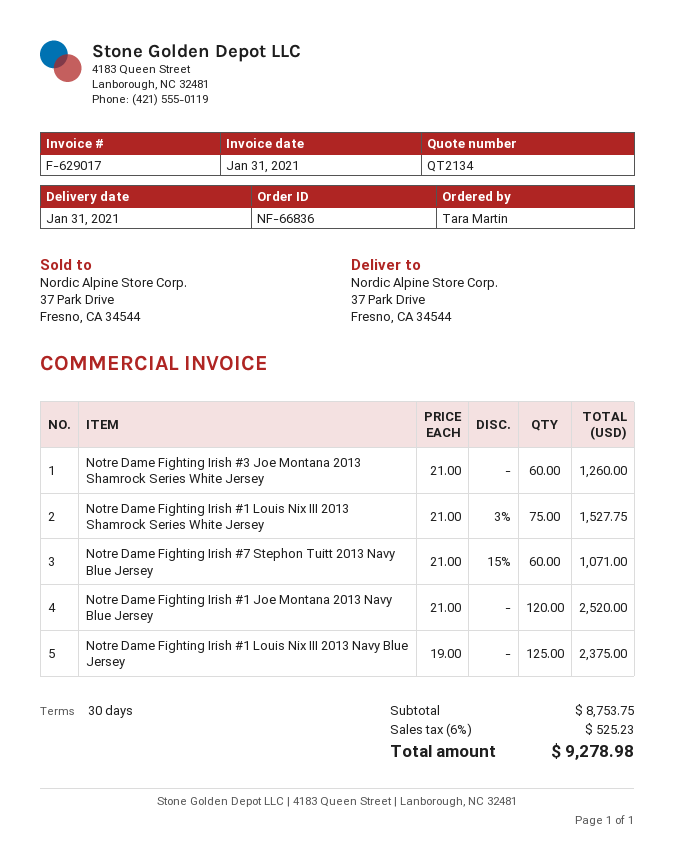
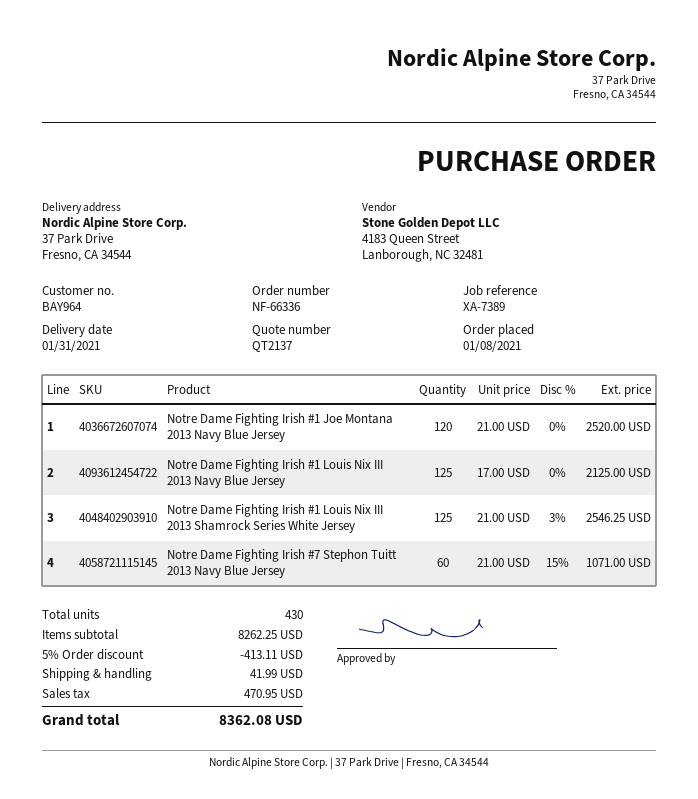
quote number: QT2134 -> QT2137
order number: NF-66836 -> NF-66336
Notre Dame Fighting Irish #3 Joe Montana 2013 Shamrock Series White Jersey: 60 x 21.00 = 1260.00 -> none
Notre Dame Fighting Irish #1 Louis Nix III 2013 Shamrock Series White Jersey: 75 x 21.00 - 3% = 1527.75 -> 125 x 21.00 - 3% = 2546.25
Notre Dame Fighting Irish #1 Louis Nix III 2013 Navy Blue Jersey: 125 x 19.00 = 2375.00 -> 125 x 17.00 = 2125.00
subtotal: 8753.75 -> 8262.25
discount: none -> 5% = 413.11
shipping: none -> 41.99
tax: 525.23 -> 470.95
total: 9278.98 -> 8362.08

